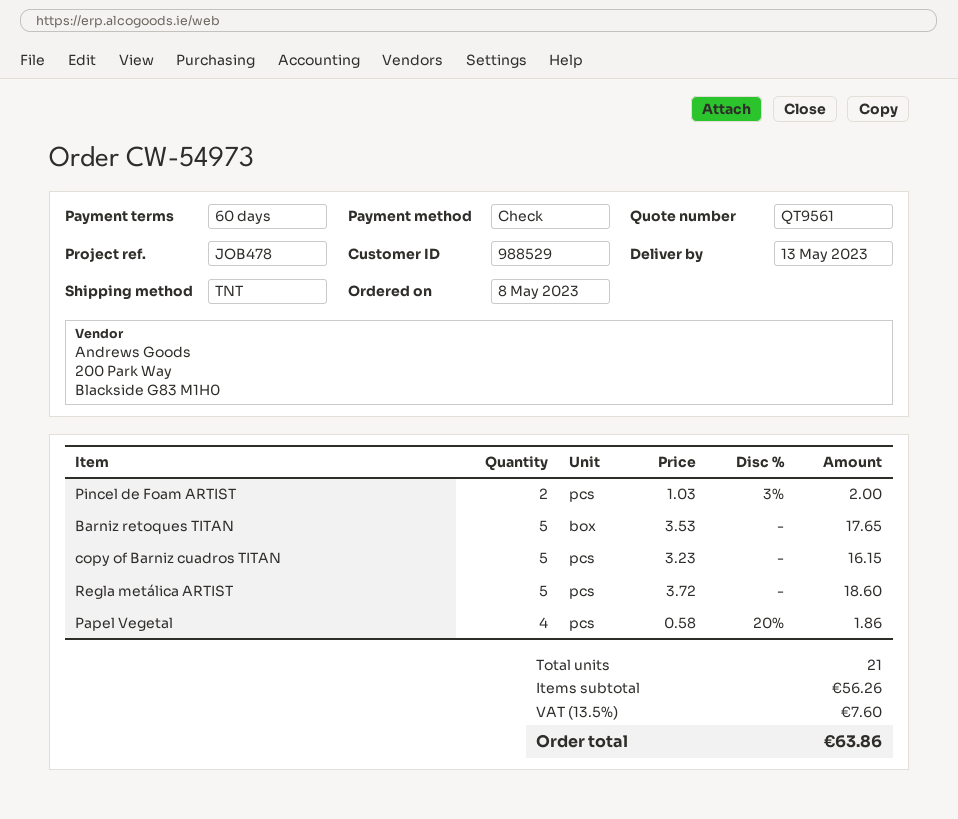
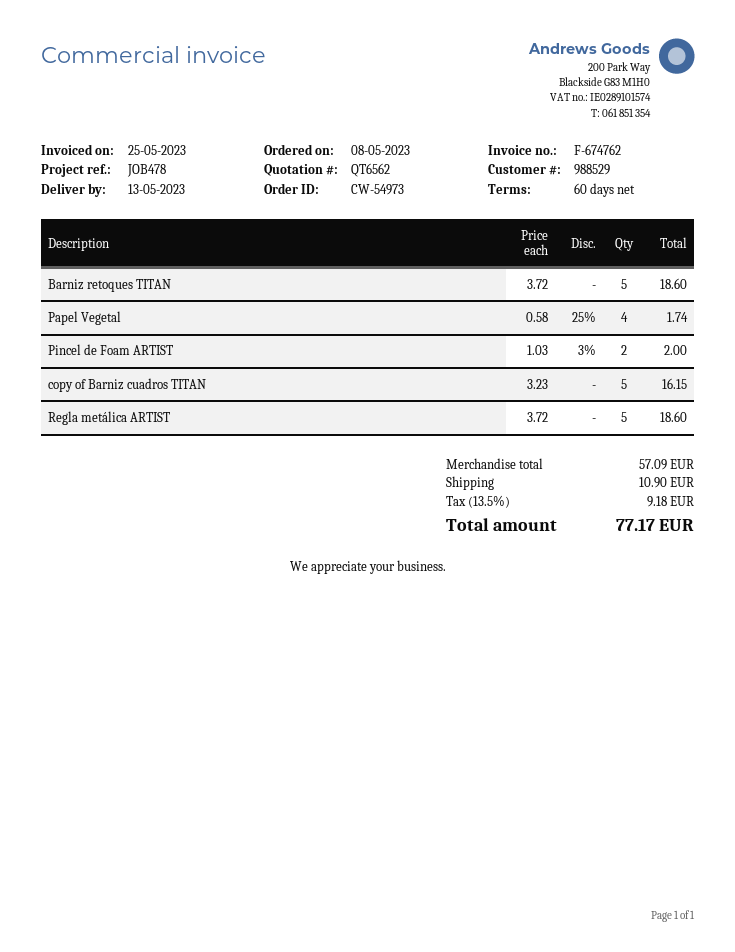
quote number: QT9561 -> QT6562
Barniz retoques TITAN: 5 x 3.53 = 17.65 -> 5 x 3.72 = 18.60
Papel Vegetal: 4 x 0.58 - 20% = 1.86 -> 4 x 0.58 - 25% = 1.74
subtotal: 56.26 -> 57.09
shipping: none -> 10.90
tax: 13.5% = 7.60 -> 13.5% = 9.18
total: 63.86 -> 77.17

